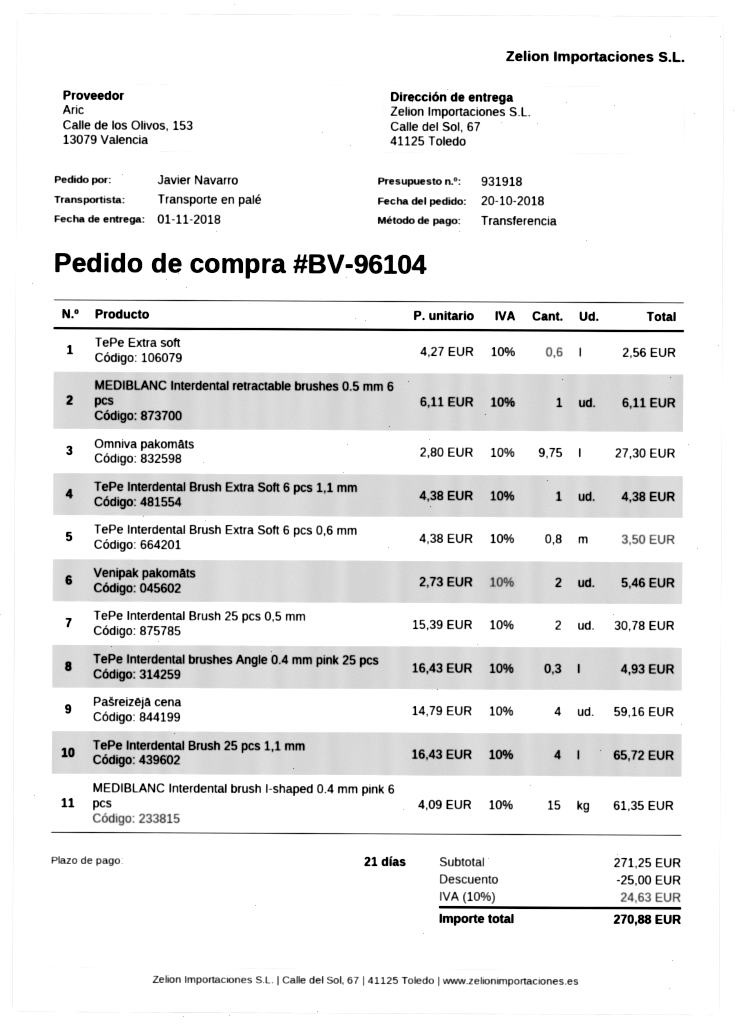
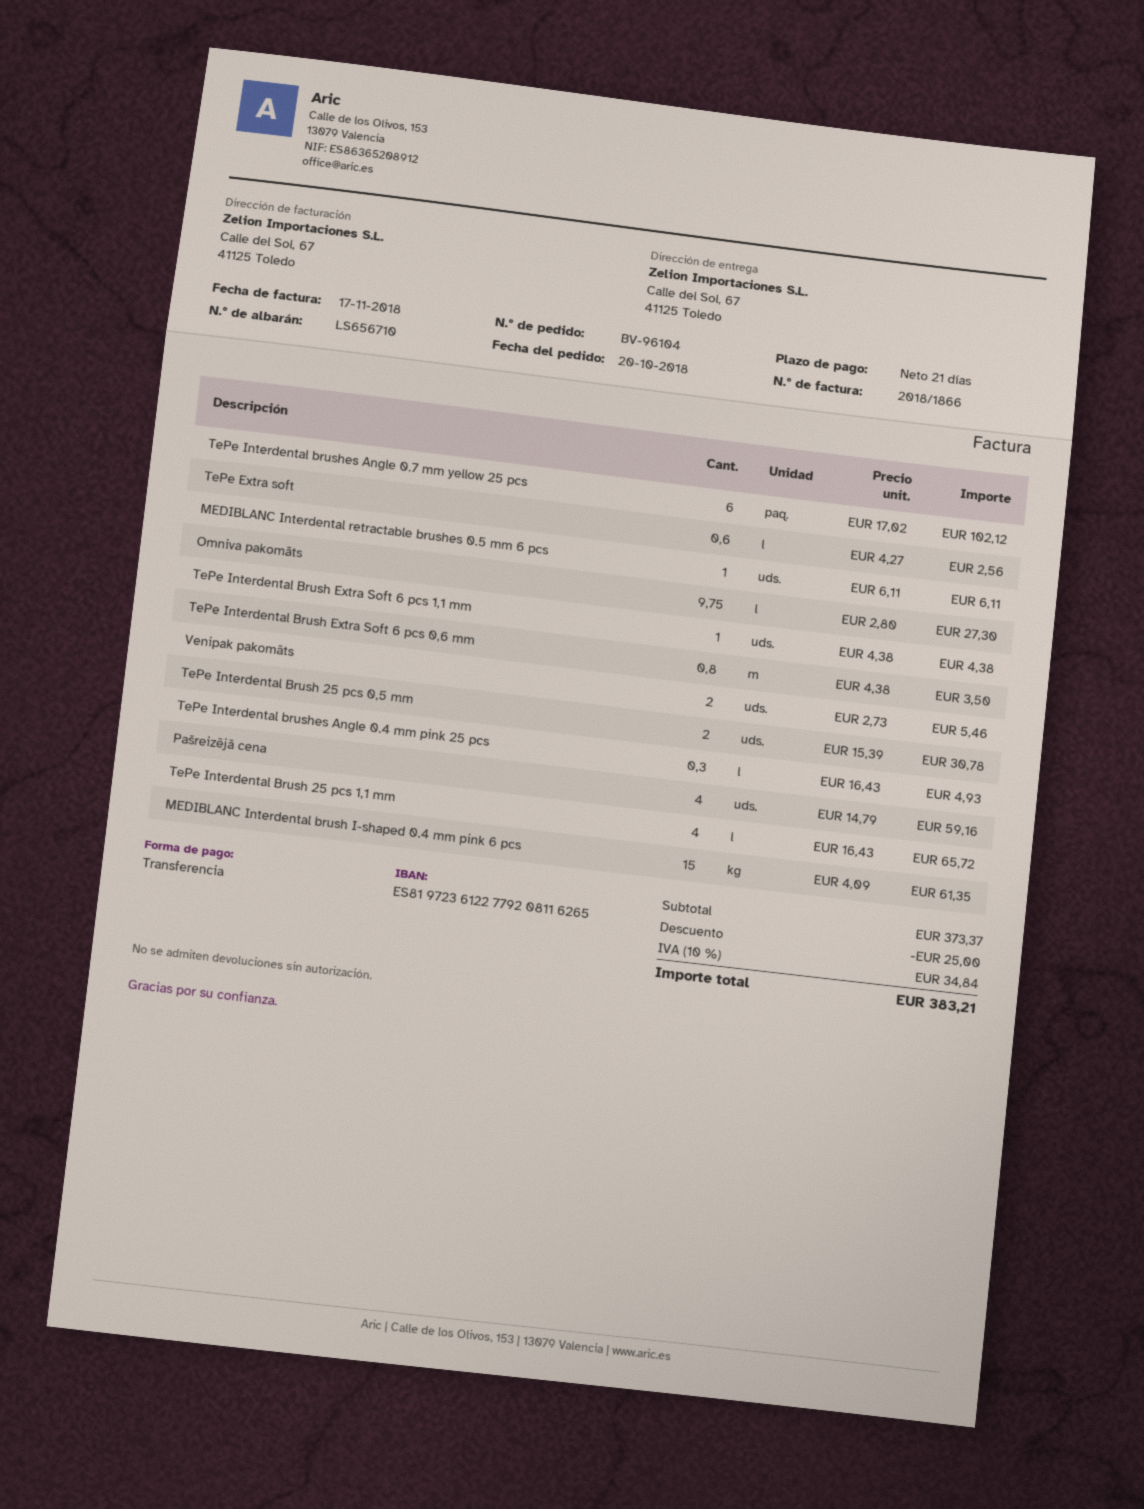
TePe Interdental brushes Angle 0.7 mm yellow 25 pcs: none -> 6 x 17.02 = 102.12
subtotal: 271.25 -> 373.37
tax: 10% = 24.63 -> 10% = 34.84
total: 270.88 -> 383.21

